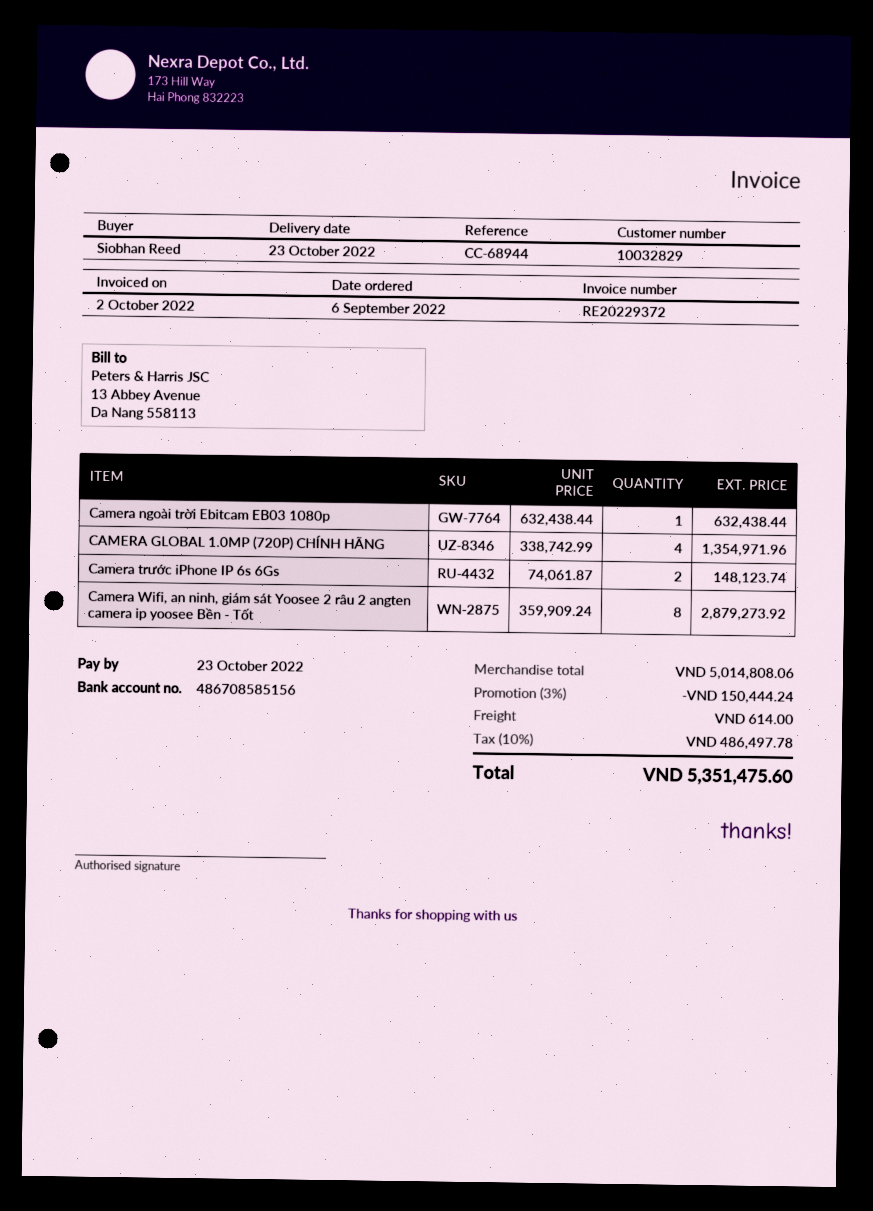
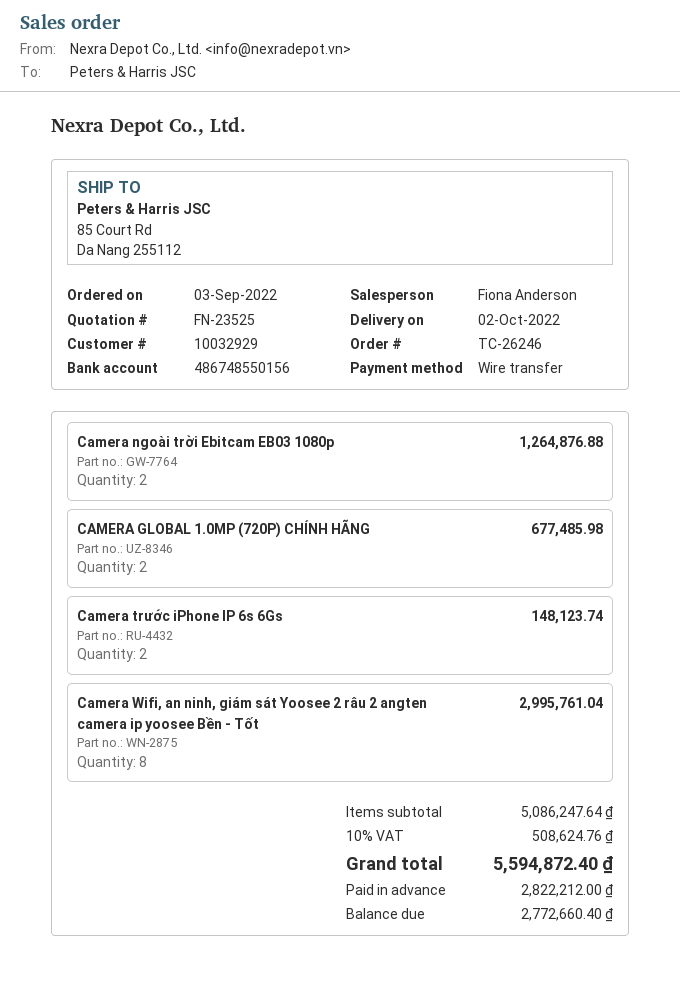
order date: 2022-09-06 -> 2022-09-03
delivery date: 2022-10-23 -> 2022-10-02
customer number: 10032829 -> 10032929
bank account: 486708585156 -> 486748550156
Camera ngoài trời Ebitcam EB03 1080p: 1 for 632438.44 -> 2 for 1264876.88
CAMERA GLOBAL 1.0MP (720P) CHÍNH HÃNG: 4 for 1354971.96 -> 2 for 677485.98
Camera Wifi, an ninh, giám sát Yoosee 2 râu 2 angten camera ip yoosee Bền - Tốt: 8 for 2879273.92 -> 8 for 2995761.04
subtotal: 5014808.06 -> 5086247.64
discount: 3% = 150444.24 -> none
shipping: 614.00 -> none
tax: 10% = 486497.78 -> 10% = 508624.76
total: 5351475.60 -> 5594872.40

